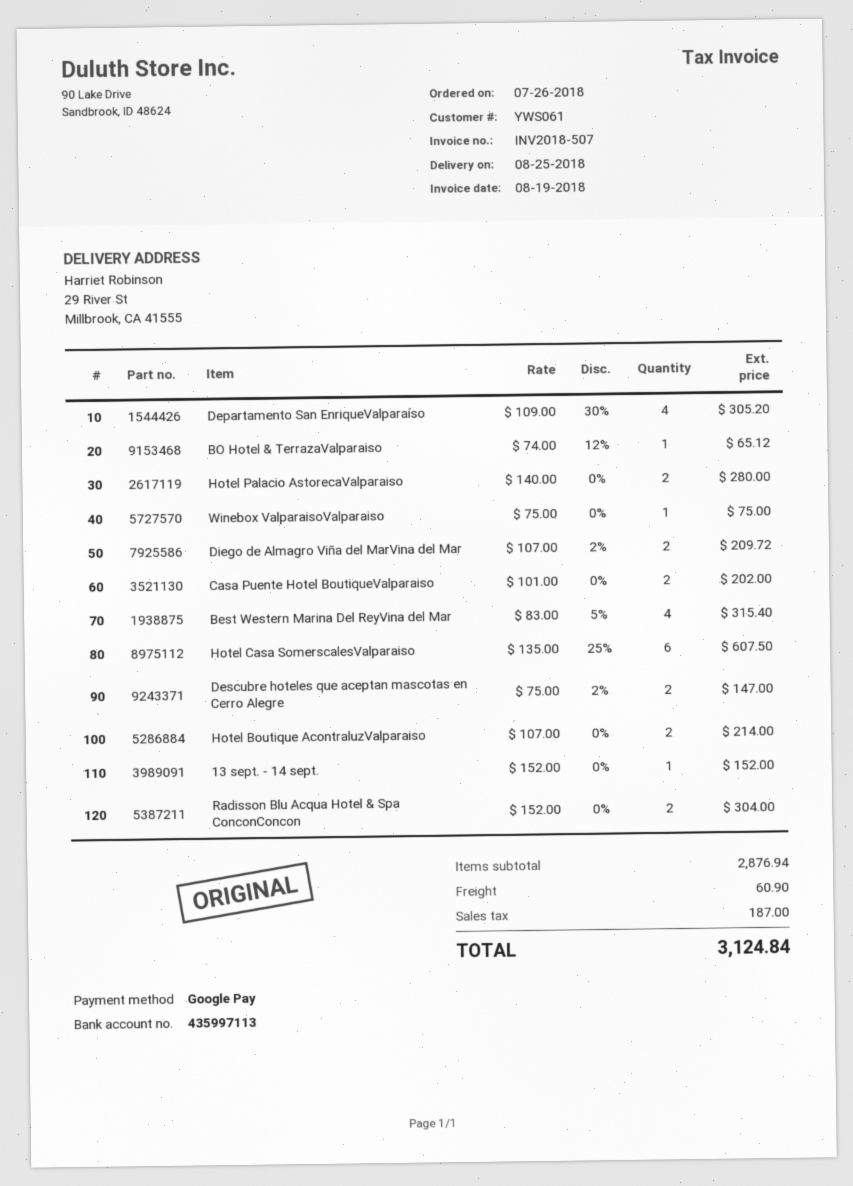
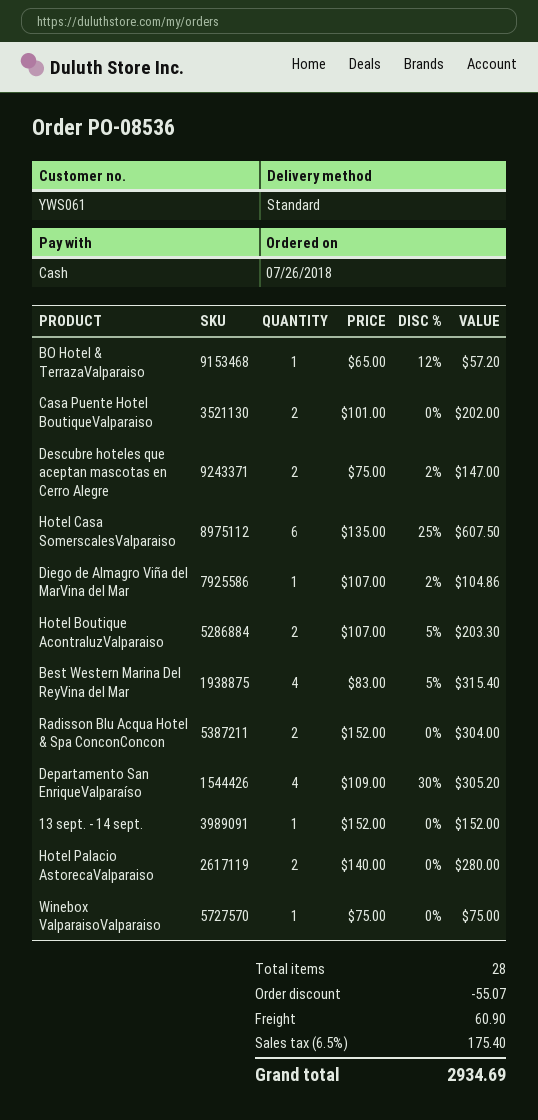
payment method: Google Pay -> cash
BO Hotel & TerrazaValparaiso: 1 x 74.00 - 12% = 65.12 -> 1 x 65.00 - 12% = 57.20
Diego de Almagro Viña del MarVina del Mar: 2 x 107.00 - 2% = 209.72 -> 1 x 107.00 - 2% = 104.86
Hotel Boutique AcontraluzValparaiso: 2 x 107.00 = 214.00 -> 2 x 107.00 - 5% = 203.30
discount: none -> 55.07
tax: 187.00 -> 175.40
total: 3124.84 -> 2934.69

